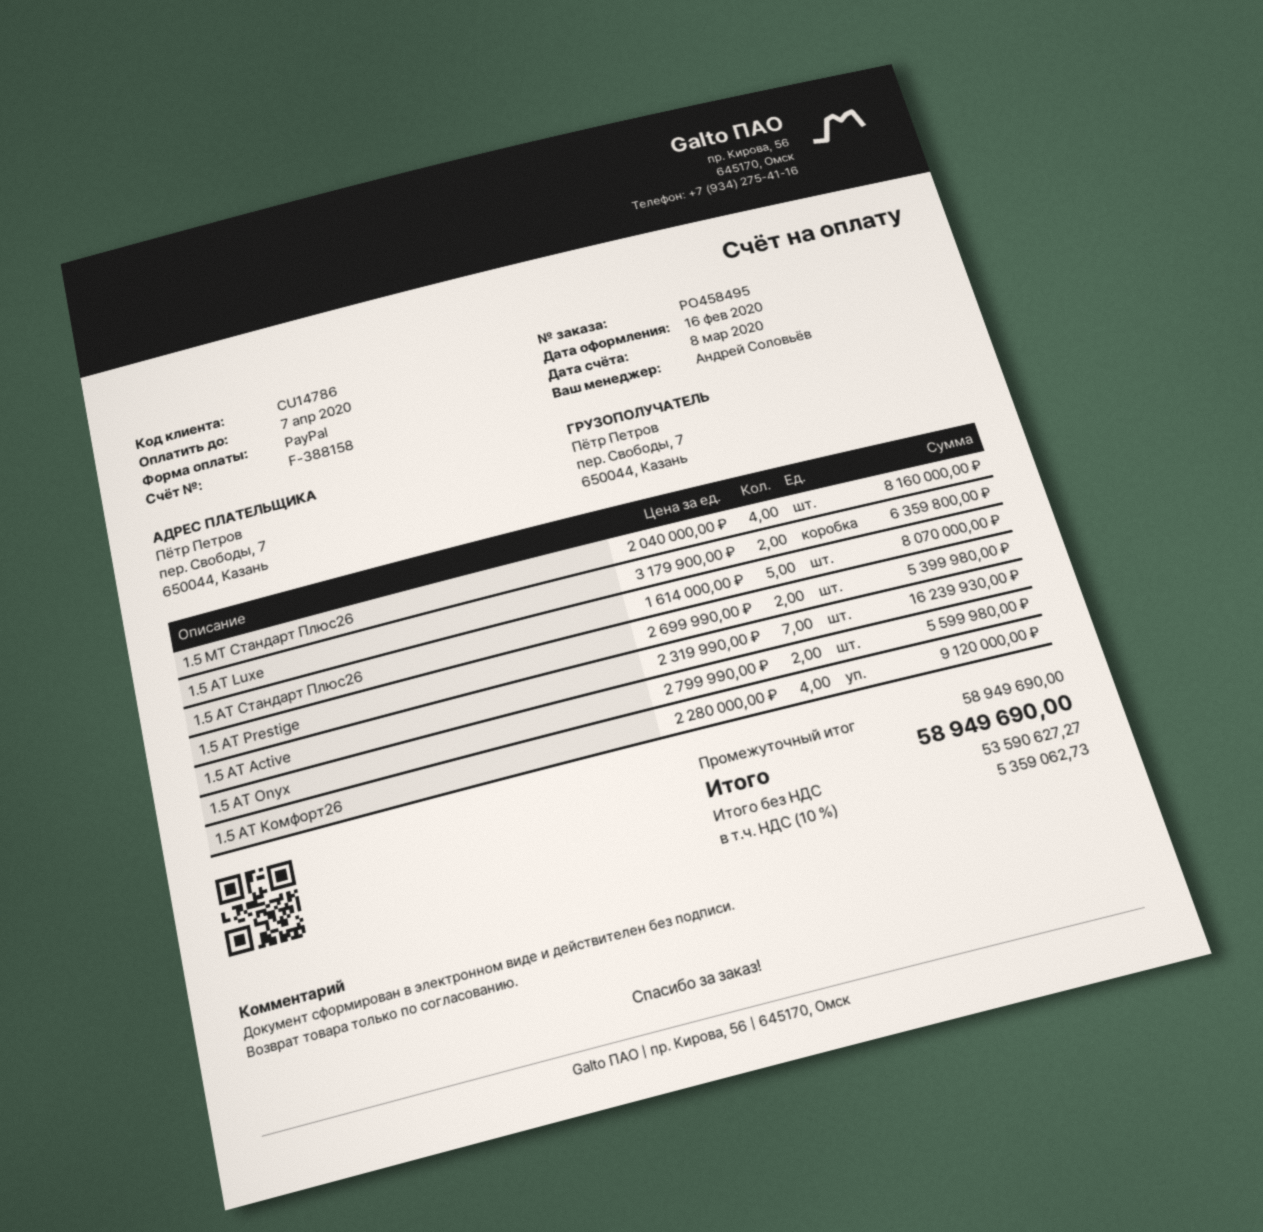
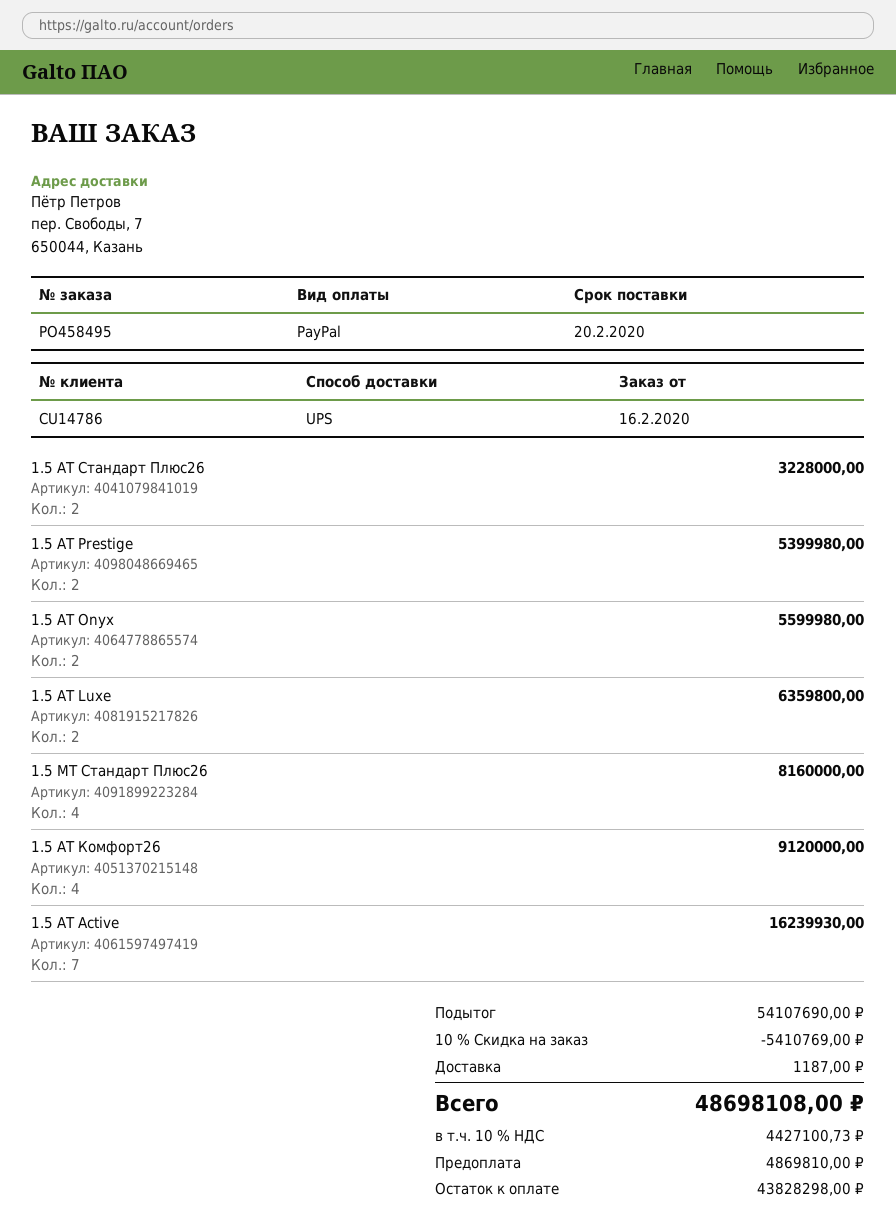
1.5 AT Стандарт Плюс26: 5 for 8070000.00 -> 2 for 3228000.00
subtotal: 58949690.00 -> 54107690.00
discount: none -> 10% = 5410769.00
shipping: none -> 1187.00
tax: 10% = 5359062.73 -> 10% = 4427100.73
total: 58949690.00 -> 48698108.00

